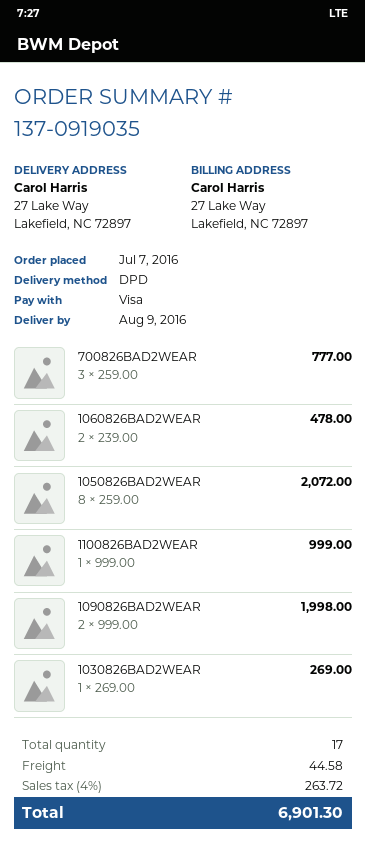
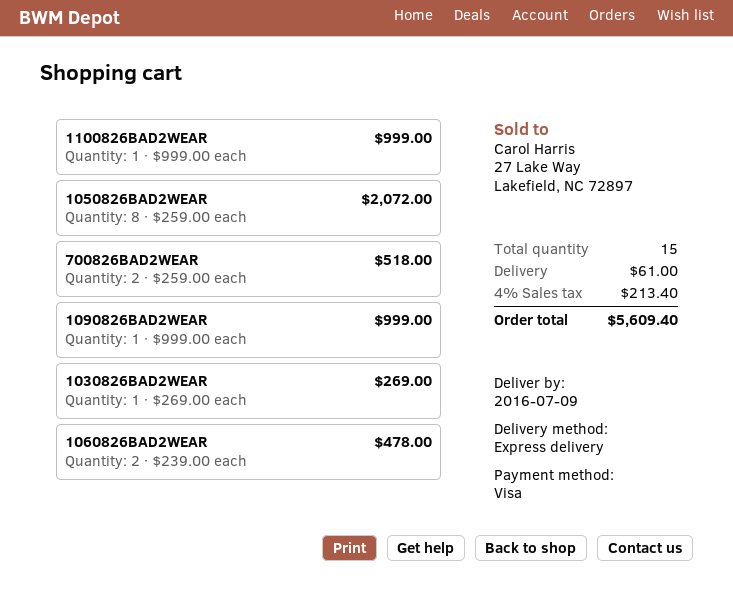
delivery date: 2016-08-09 -> 2016-07-09
shipping method: DPD -> express
700826BAD2WEAR: 3 x 259.00 = 777.00 -> 2 x 259.00 = 518.00
1090826BAD2WEAR: 2 x 999.00 = 1998.00 -> 1 x 999.00 = 999.00
total quantity: 17 -> 15
shipping: 44.58 -> 61.00
tax: 4% = 263.72 -> 4% = 213.40
total: 6901.30 -> 5609.40

